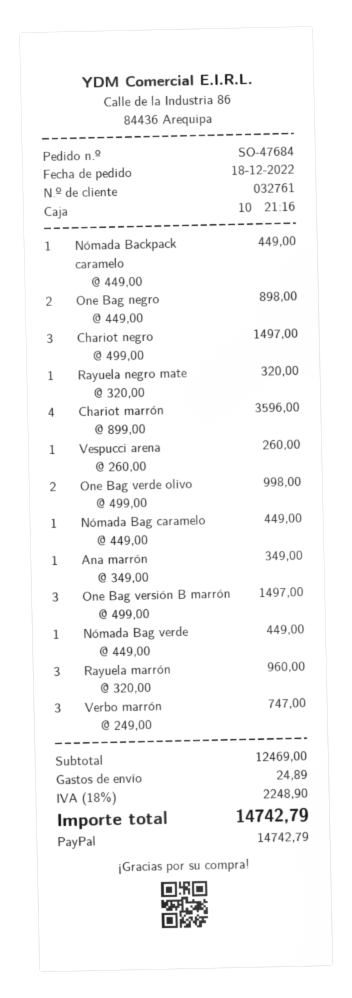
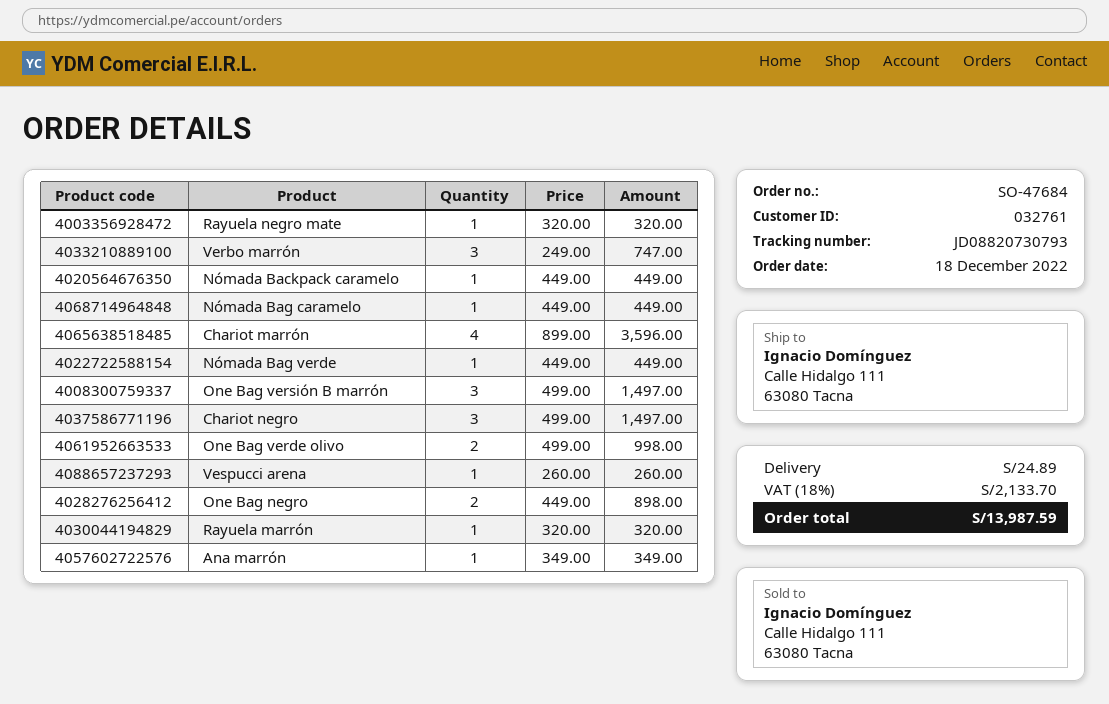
Rayuela marrón: 3 x 320.00 = 960.00 -> 1 x 320.00 = 320.00
tax: 18% = 2248.90 -> 18% = 2133.70
total: 14742.79 -> 13987.59

